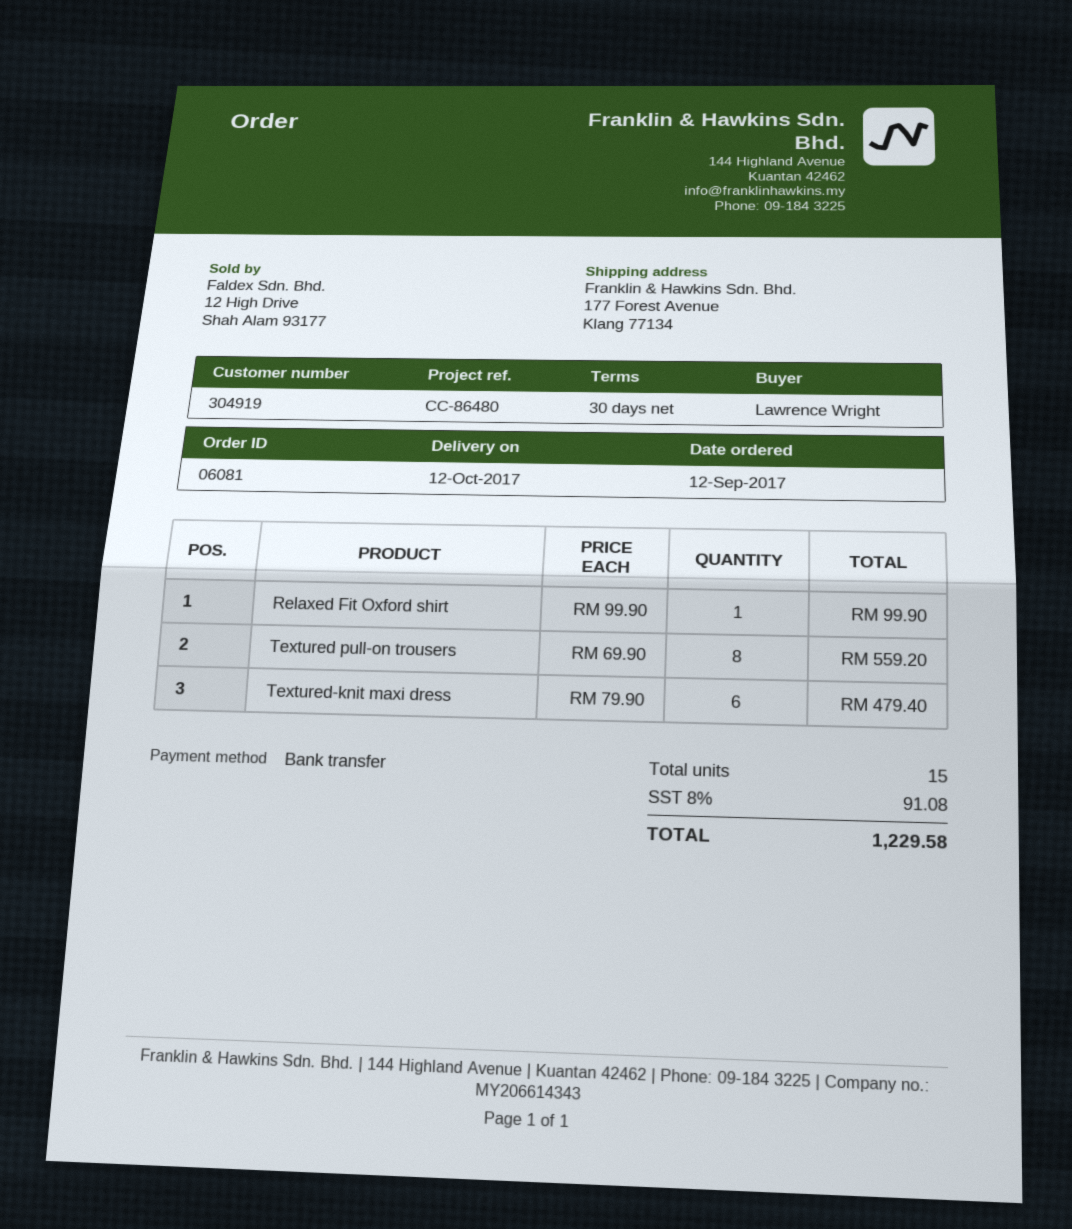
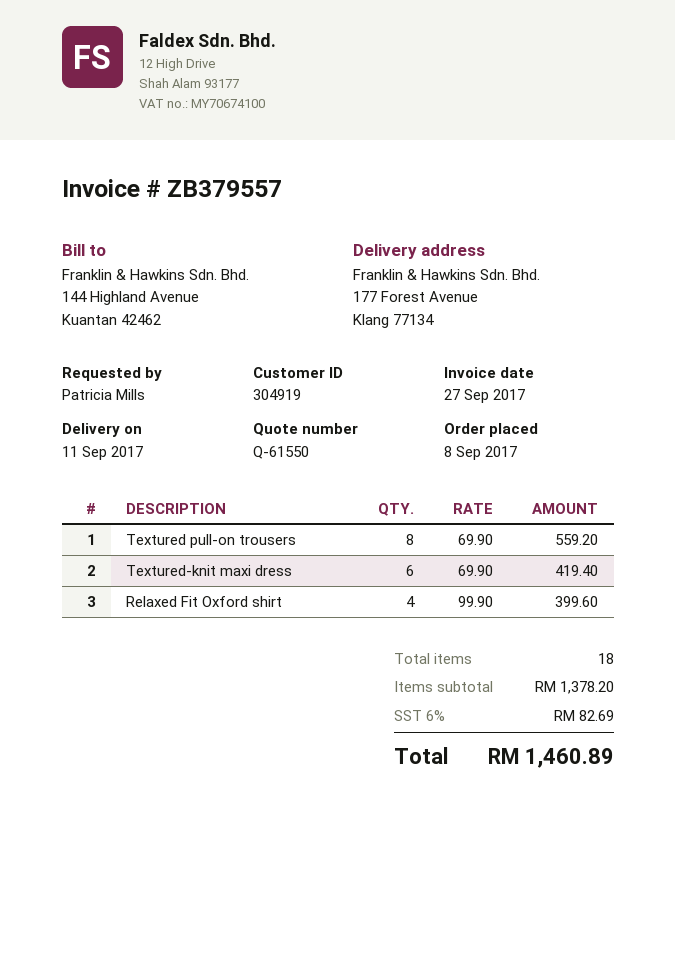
order date: 2017-09-12 -> 2017-09-08
delivery date: 2017-10-12 -> 2017-09-11
ordered by: Lawrence Wright -> Patricia Mills
Relaxed Fit Oxford shirt: 1 x 99.90 = 99.90 -> 4 x 99.90 = 399.60
Textured-knit maxi dress: 6 x 79.90 = 479.40 -> 6 x 69.90 = 419.40
total quantity: 15 -> 18
tax: 8% = 91.08 -> 6% = 82.69
total: 1229.58 -> 1460.89

